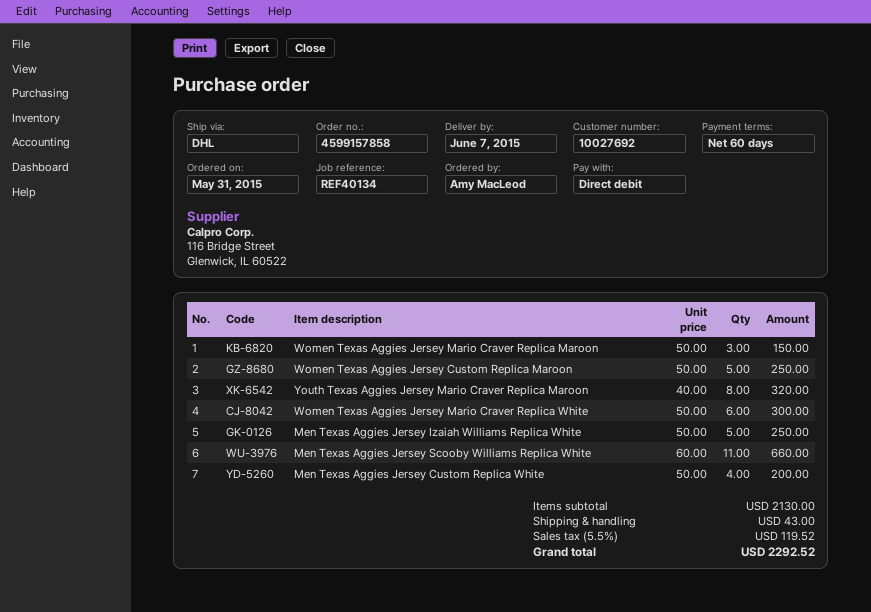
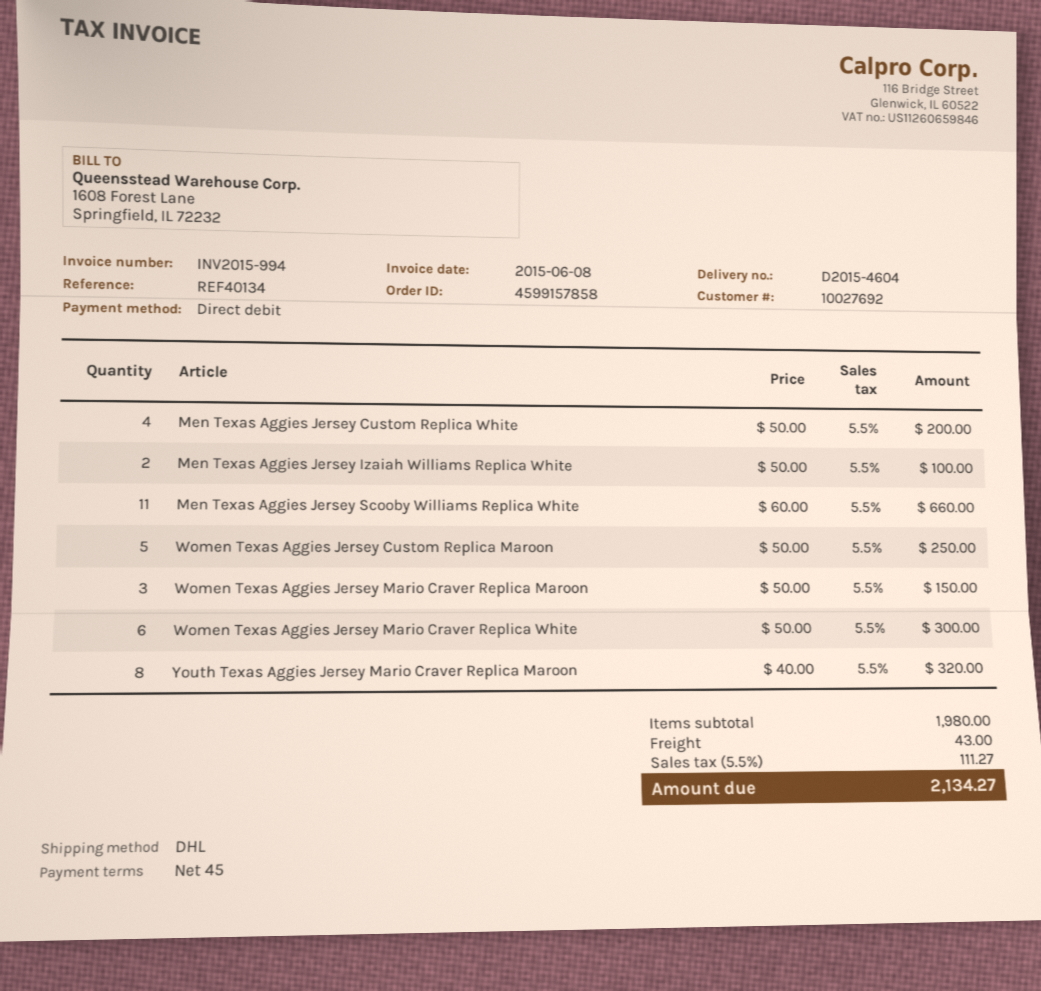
payment terms: 60 days -> 45 days
Men Texas Aggies Jersey Izaiah Williams Replica White: 5 x 50.00 = 250.00 -> 2 x 50.00 = 100.00
subtotal: 2130.00 -> 1980.00
tax: 5.5% = 119.52 -> 5.5% = 111.27
total: 2292.52 -> 2134.27

